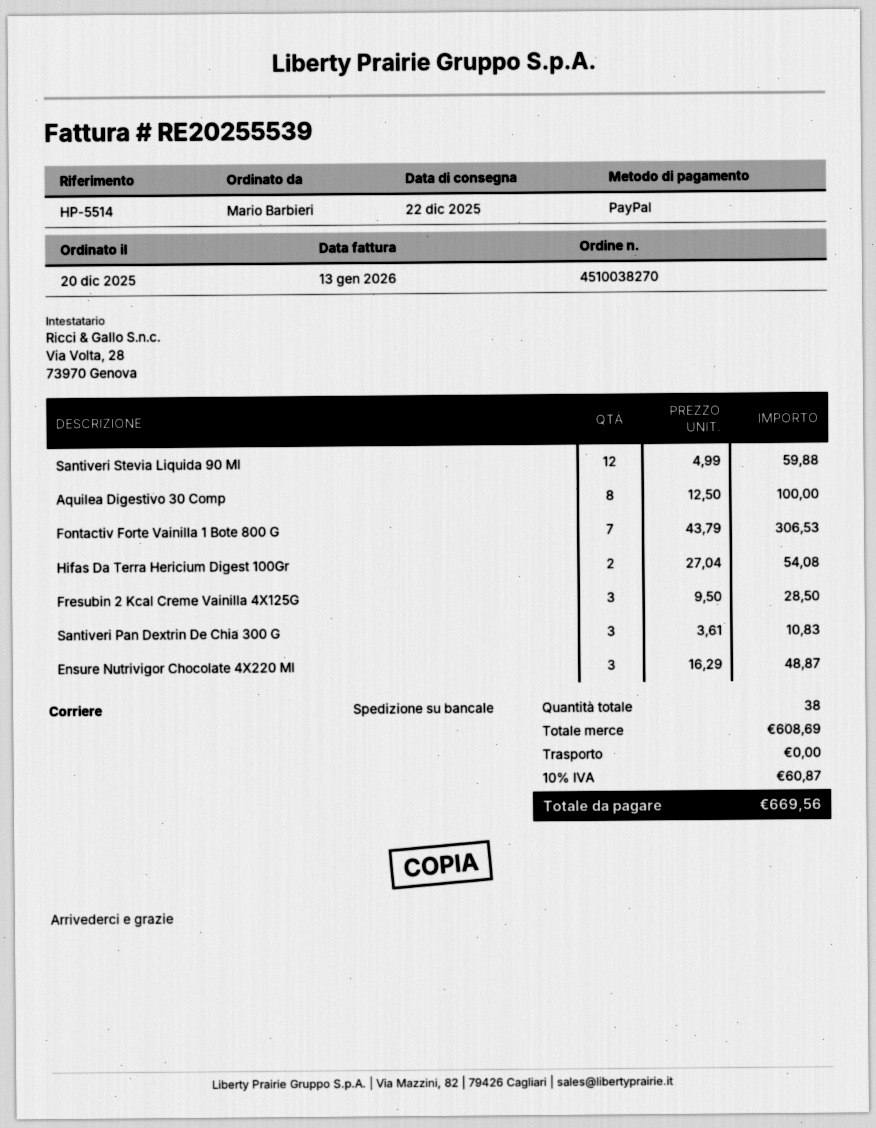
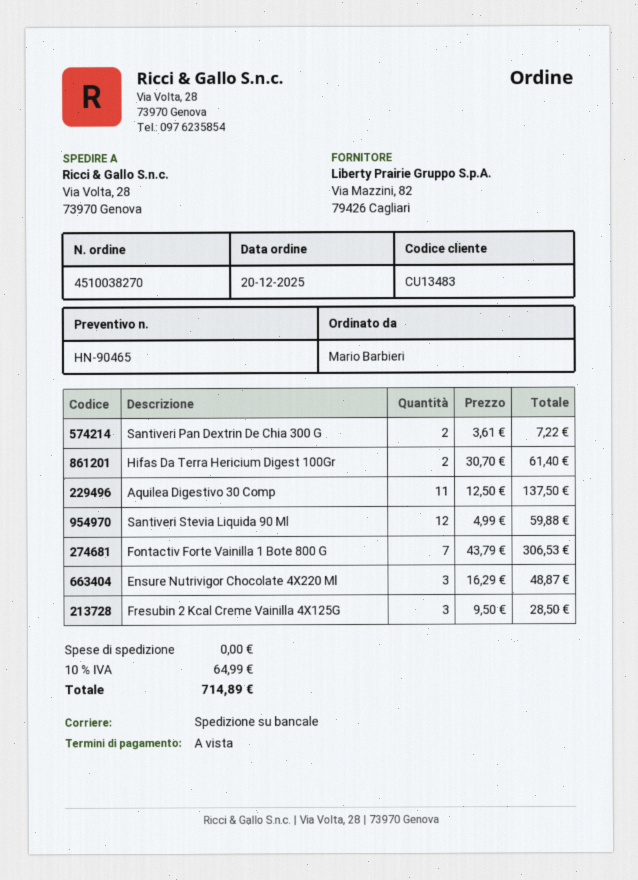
Aquilea Digestivo 30 Comp: 8 x 12.50 = 100.00 -> 11 x 12.50 = 137.50
Hifas Da Terra Hericium Digest 100Gr: 2 x 27.04 = 54.08 -> 2 x 30.70 = 61.40
Santiveri Pan Dextrin De Chia 300 G: 3 x 3.61 = 10.83 -> 2 x 3.61 = 7.22
tax: 10% = 60.87 -> 10% = 64.99
total: 669.56 -> 714.89

